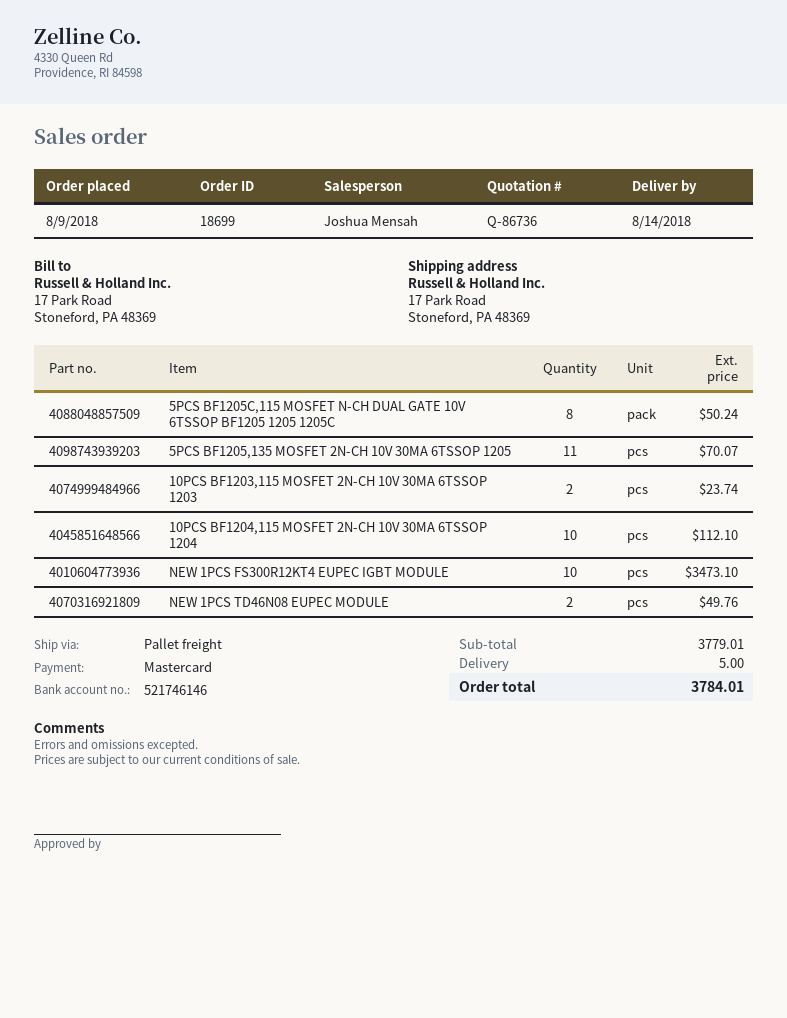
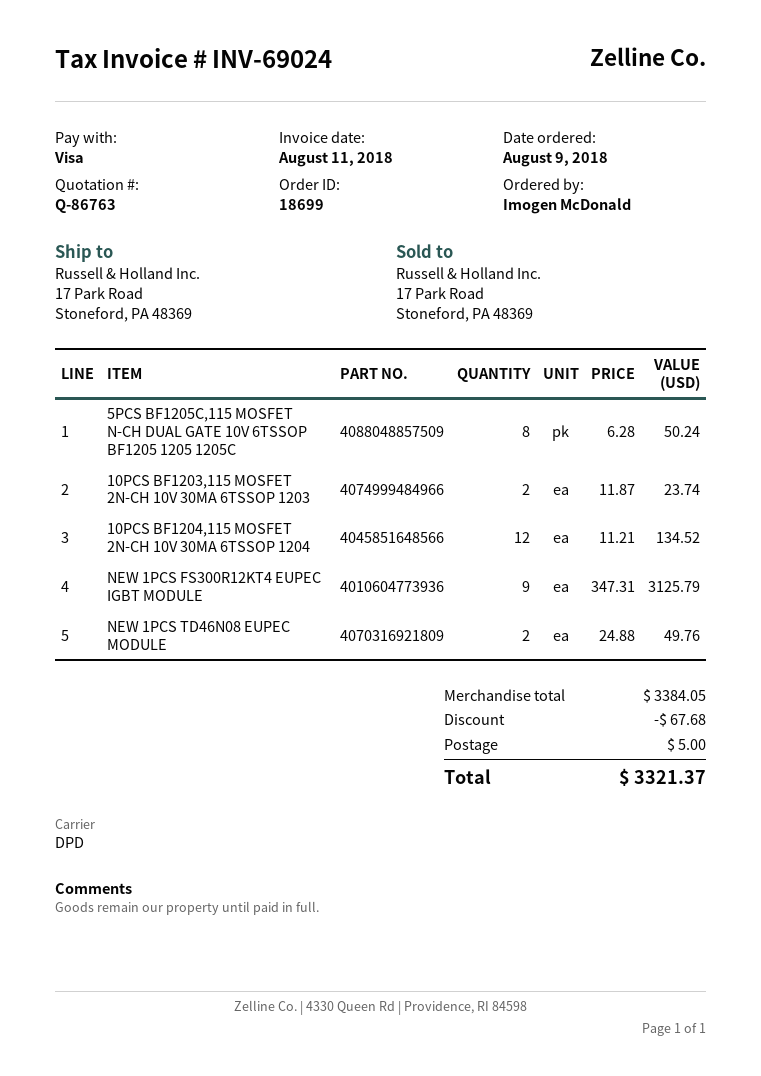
quote number: Q-86736 -> Q-86763
payment method: Mastercard -> Visa
shipping method: pallet freight -> DPD
5PCS BF1205,135 MOSFET 2N-CH 10V 30MA 6TSSOP 1205: 11 for 70.07 -> none
10PCS BF1204,115 MOSFET 2N-CH 10V 30MA 6TSSOP 1204: 10 for 112.10 -> 12 for 134.52
NEW 1PCS FS300R12KT4 EUPEC IGBT MODULE: 10 for 3473.10 -> 9 for 3125.79
subtotal: 3779.01 -> 3384.05
discount: none -> 67.68
total: 3784.01 -> 3321.37

